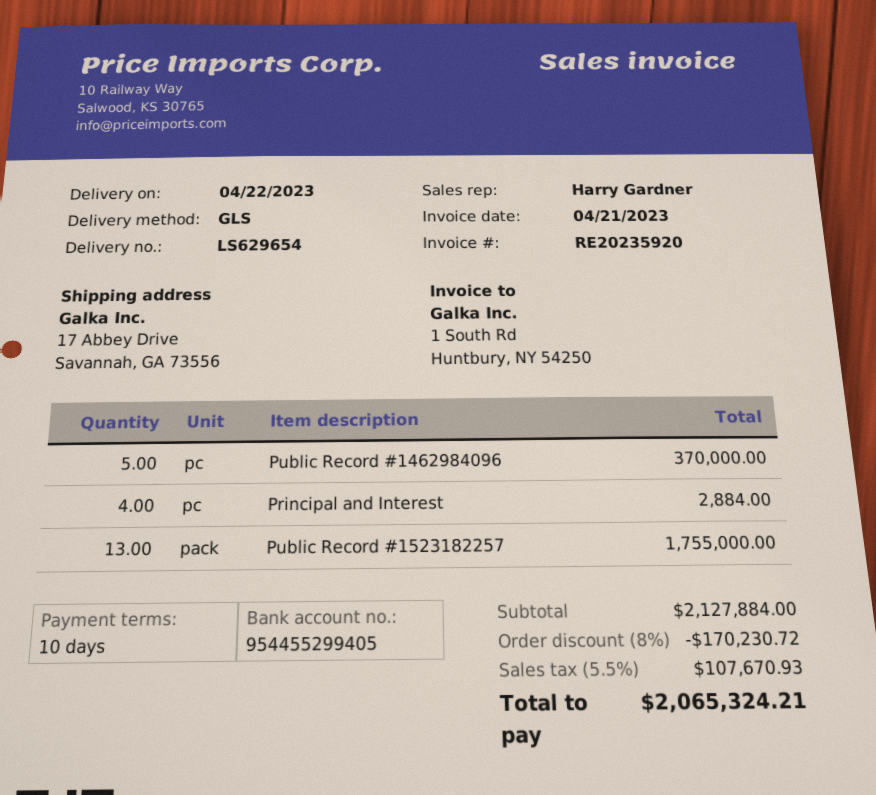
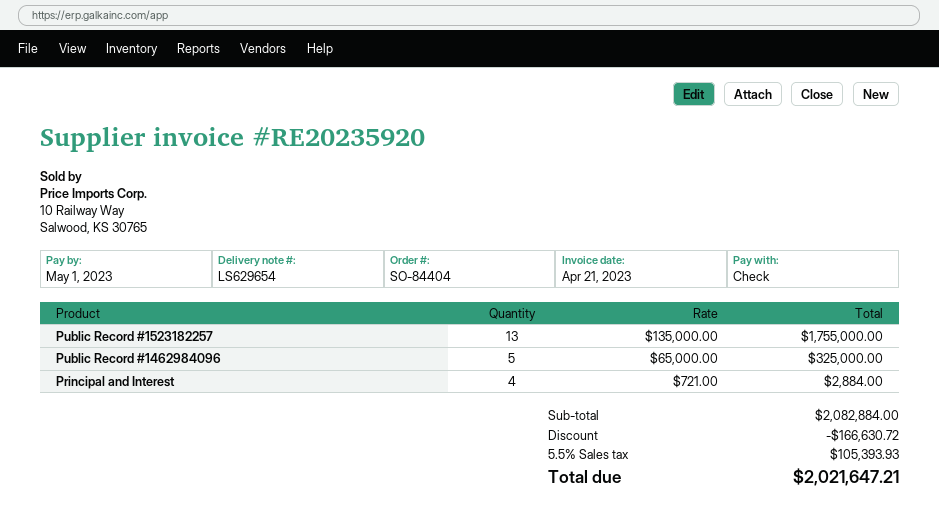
Public Record #1462984096: 5 for 370000.00 -> 5 for 325000.00
subtotal: 2127884.00 -> 2082884.00
discount: 170230.72 -> 166630.72
tax: 5.5% = 107670.93 -> 5.5% = 105393.93
total: 2065324.21 -> 2021647.21

